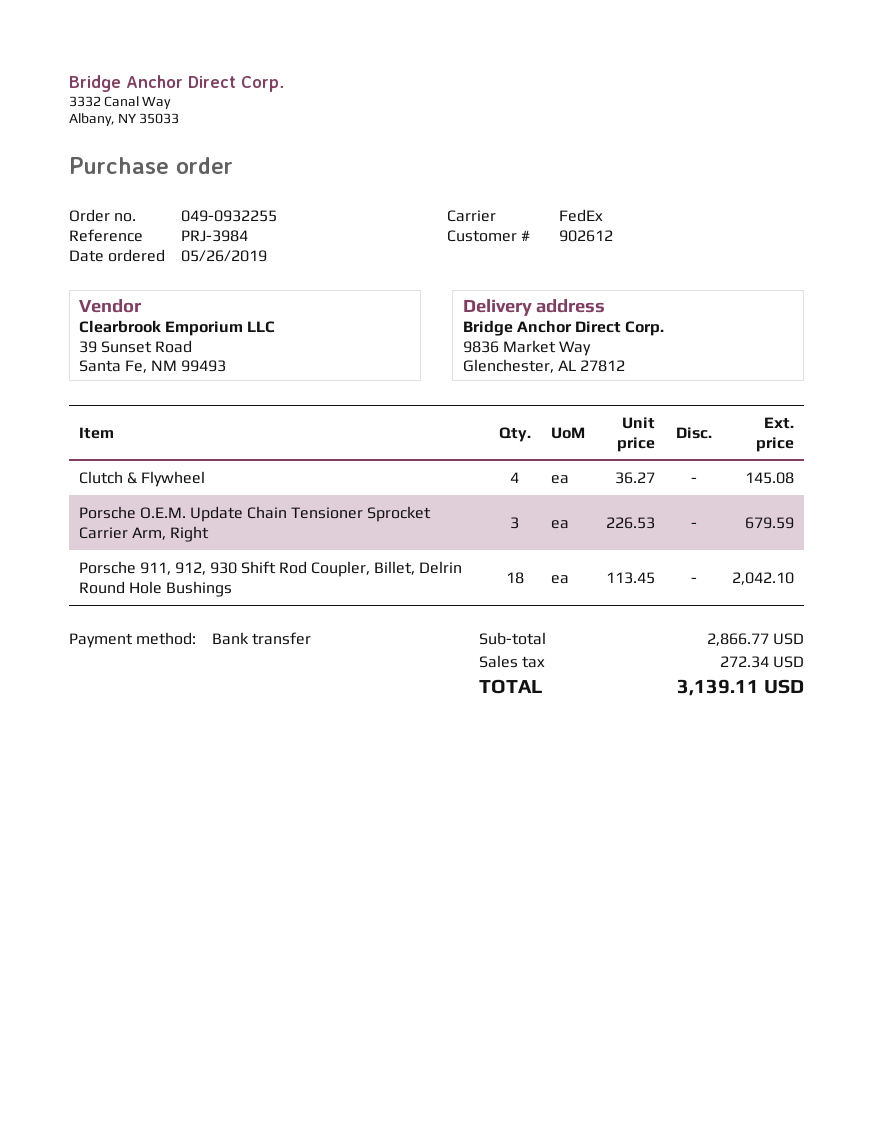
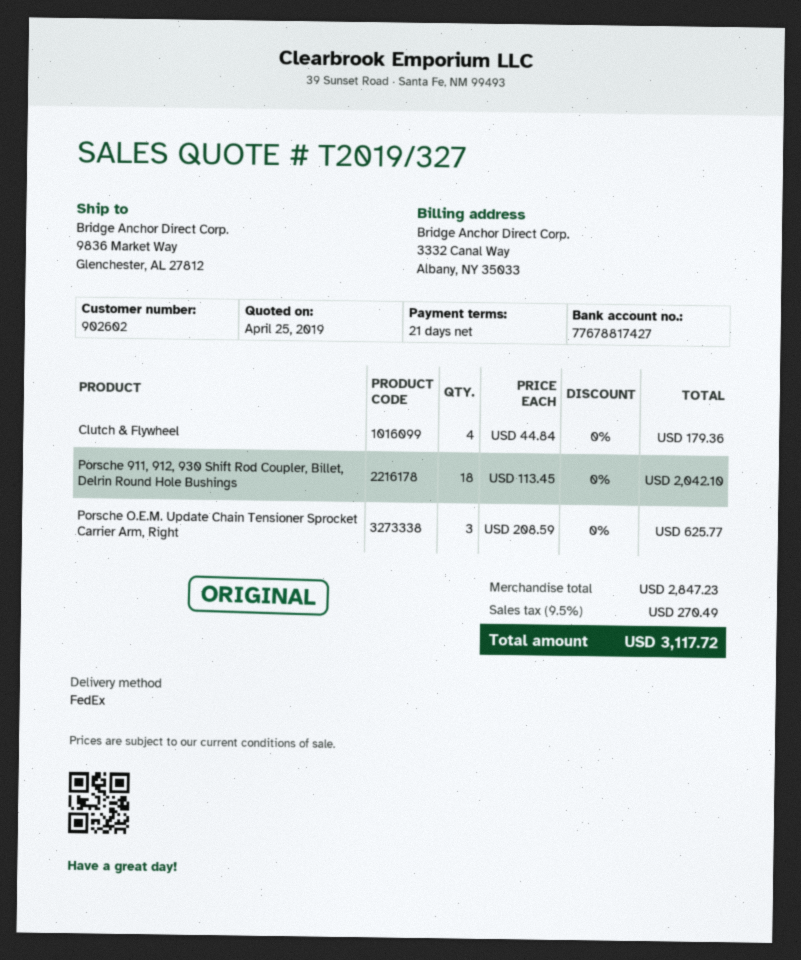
customer number: 902612 -> 902602
Clutch & Flywheel: 4 x 36.27 = 145.08 -> 4 x 44.84 = 179.36
Porsche O.E.M. Update Chain Tensioner Sprocket Carrier Arm, Right: 3 x 226.53 = 679.59 -> 3 x 208.59 = 625.77
subtotal: 2866.77 -> 2847.23
tax: 272.34 -> 270.49
total: 3139.11 -> 3117.72

